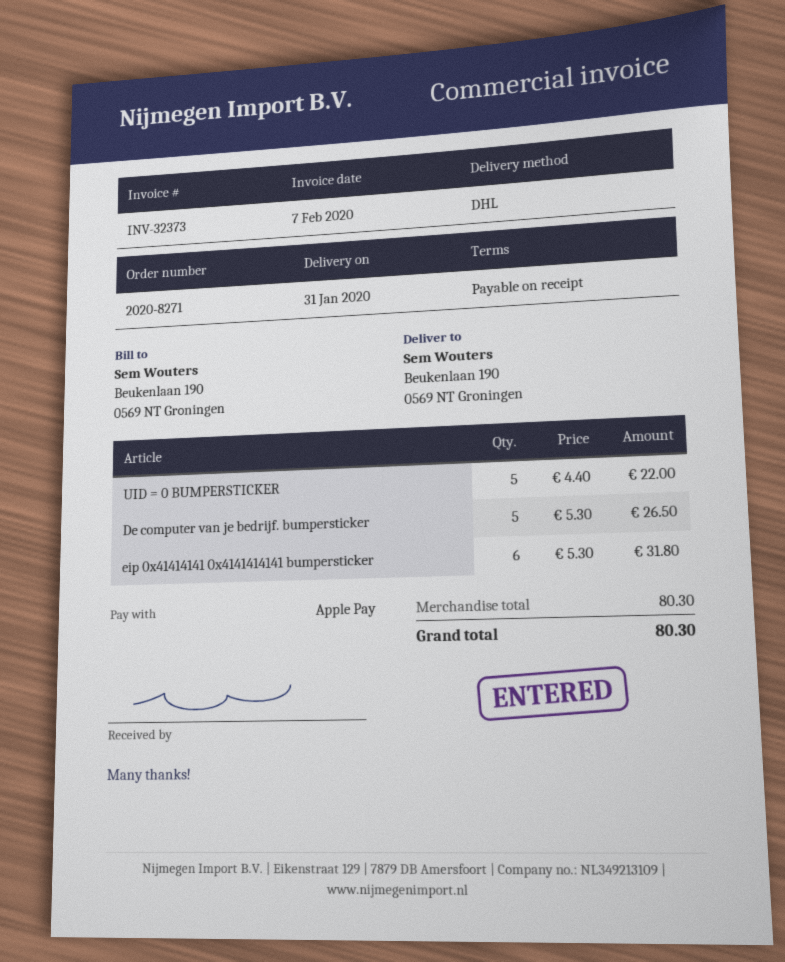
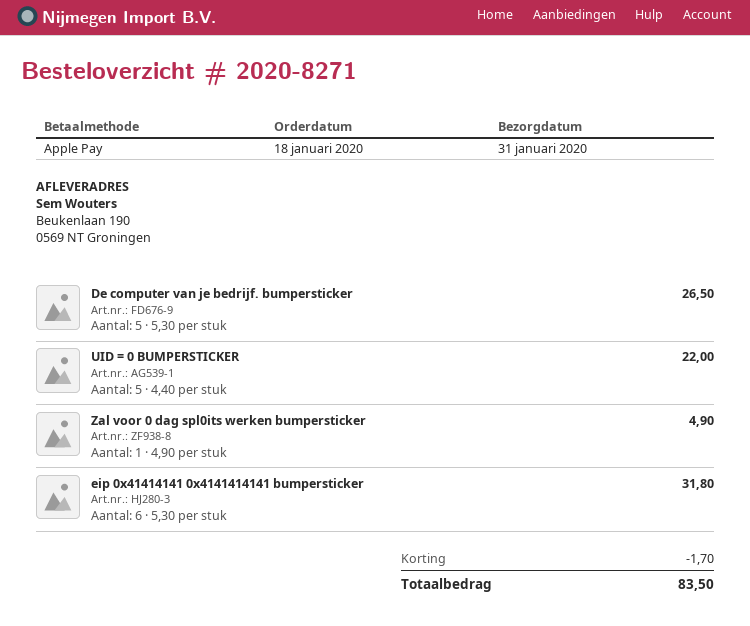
Zal voor 0 dag spl0its werken bumpersticker: none -> 1 x 4.90 = 4.90
discount: none -> 1.70
total: 80.30 -> 83.50

